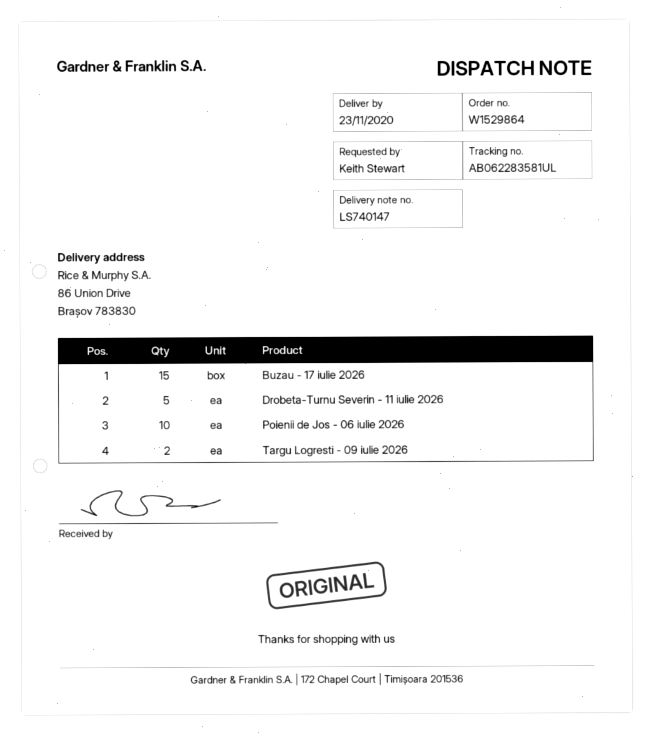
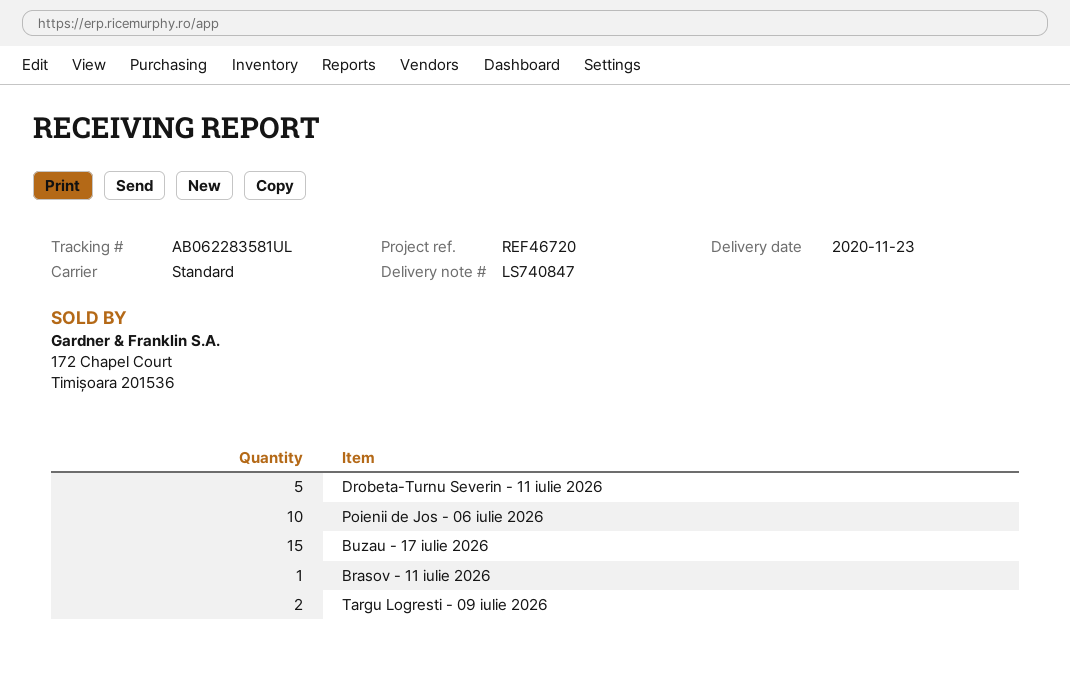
delivery note number: LS740147 -> LS740847
Brasov - 11 iulie 2026: none -> 1

